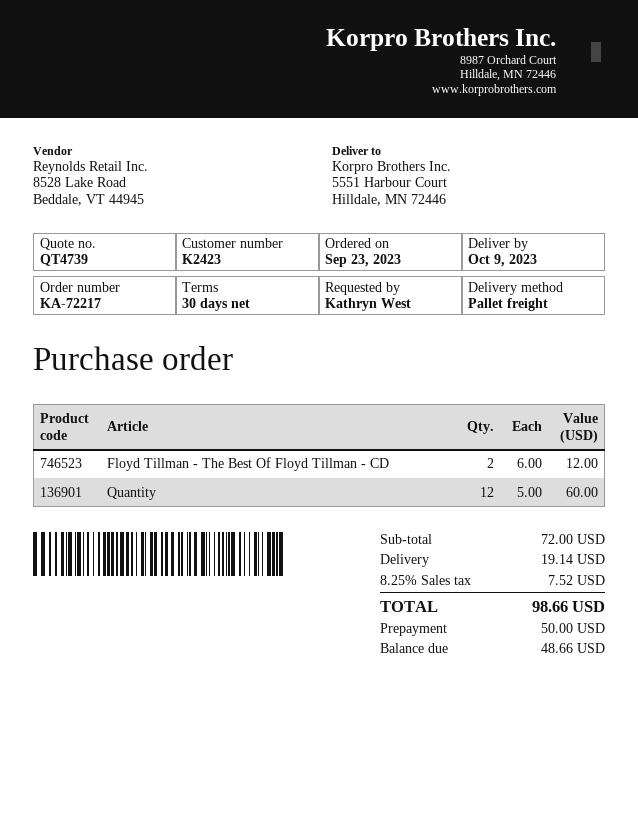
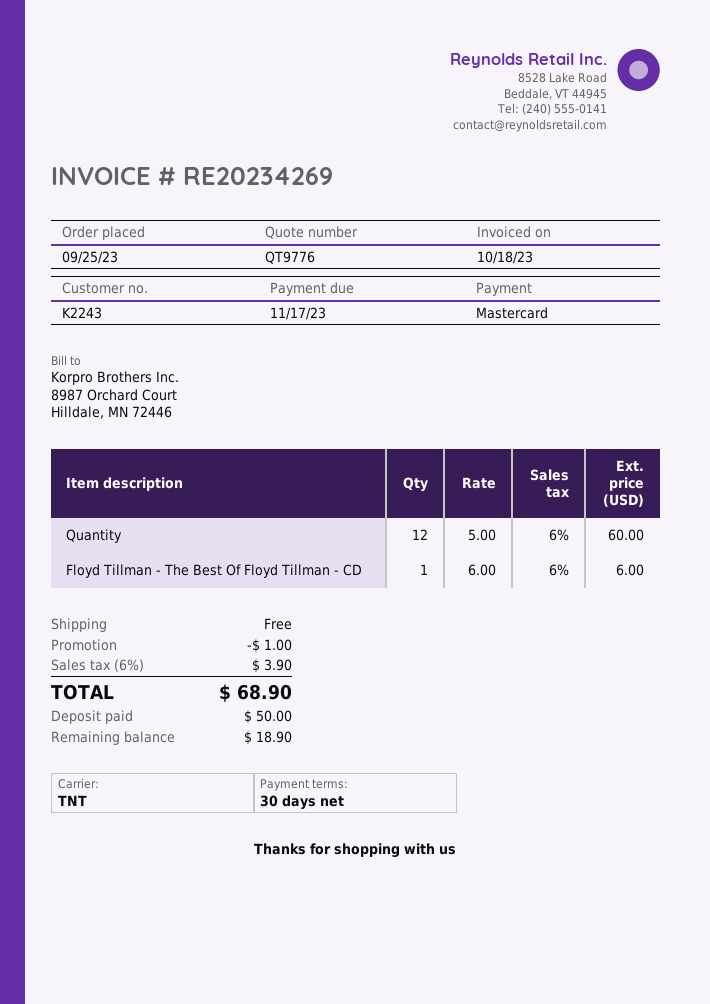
quote number: QT4739 -> QT9776
order date: 2023-09-23 -> 2023-09-25
customer number: K2423 -> K2243
shipping method: pallet freight -> TNT
Floyd Tillman - The Best Of Floyd Tillman - CD: 2 x 6.00 = 12.00 -> 1 x 6.00 = 6.00
discount: none -> 1.00
shipping: 19.14 -> 0.00
tax: 8.25% = 7.52 -> 6% = 3.90
total: 98.66 -> 68.90
balance: 48.66 -> 18.90

